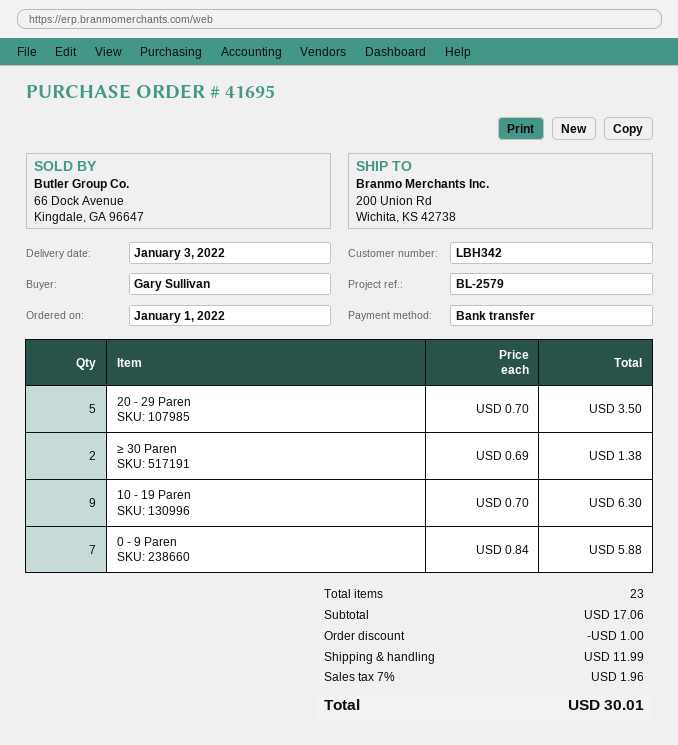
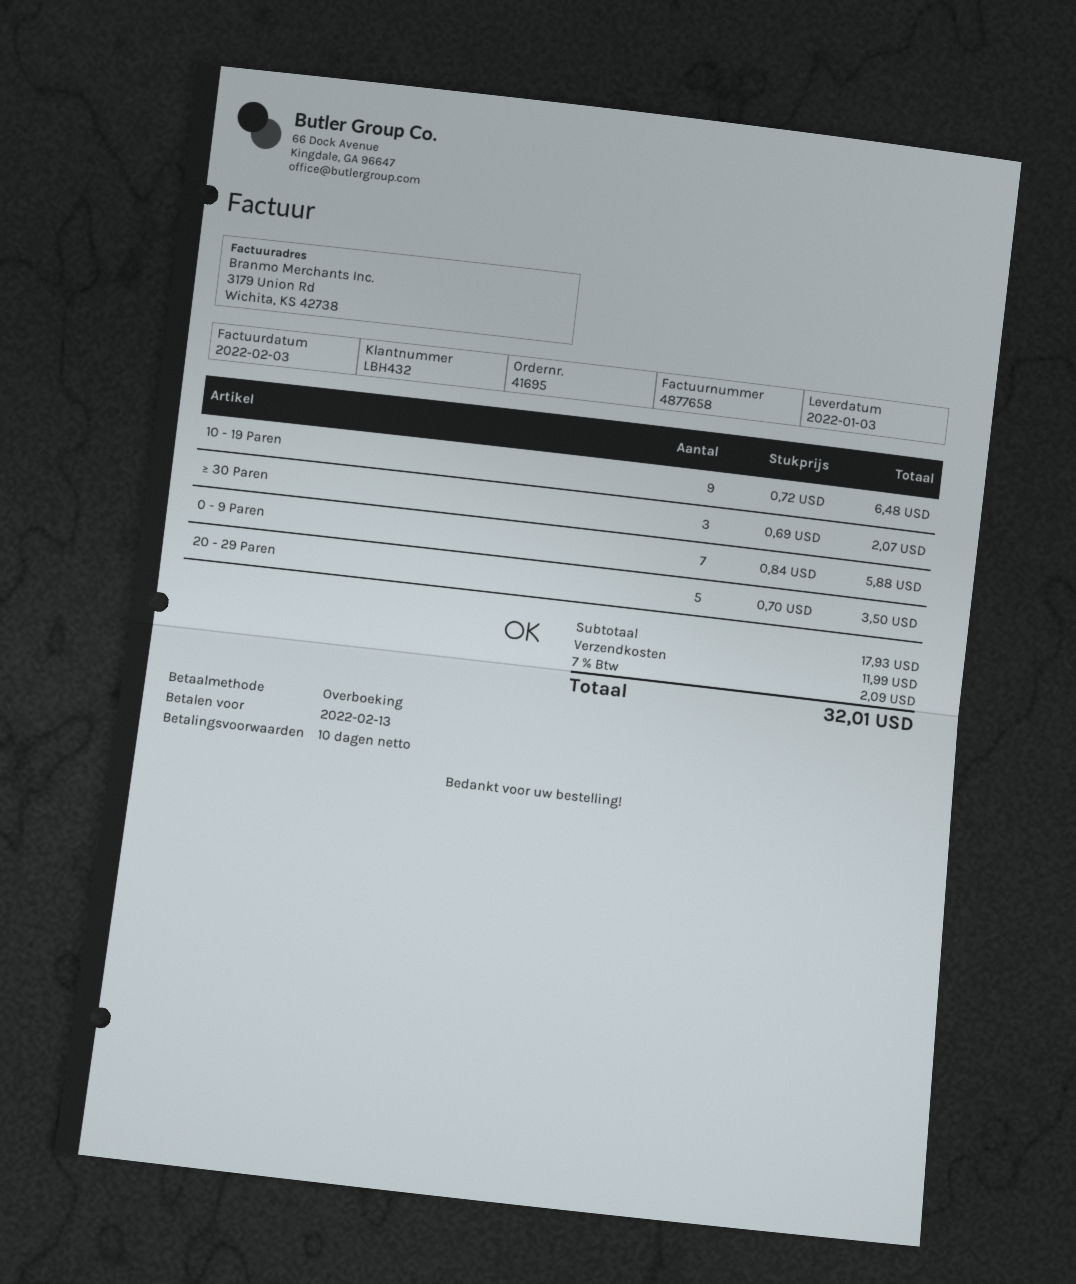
customer number: LBH342 -> LBH432
≥ 30 Paren: 2 x 0.69 = 1.38 -> 3 x 0.69 = 2.07
10 - 19 Paren: 9 x 0.70 = 6.30 -> 9 x 0.72 = 6.48
subtotal: 17.06 -> 17.93
discount: 1.00 -> none
tax: 7% = 1.96 -> 7% = 2.09
total: 30.01 -> 32.01

